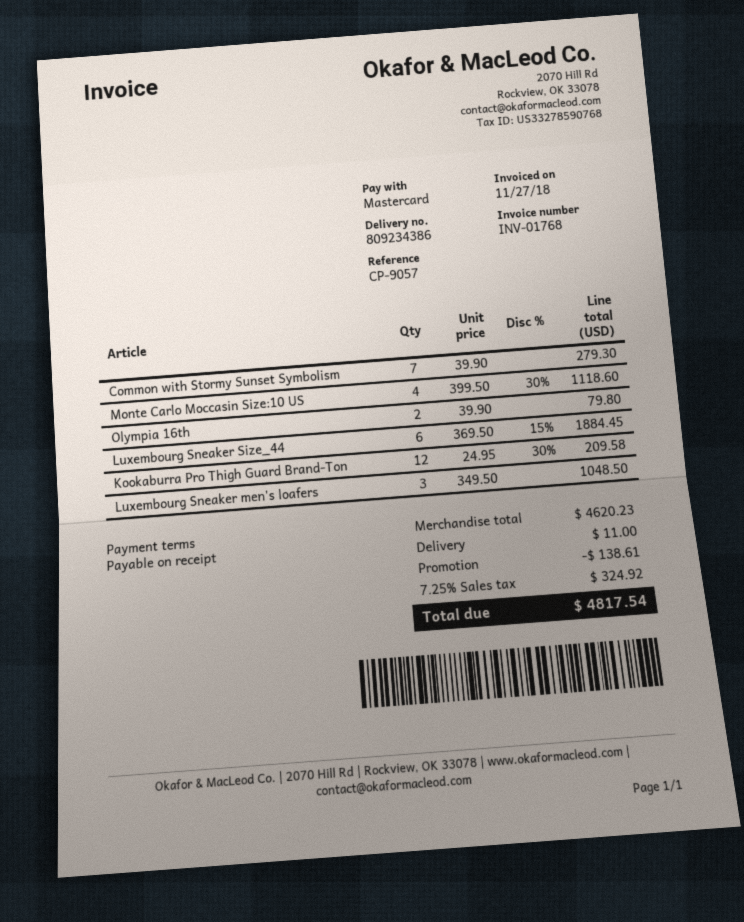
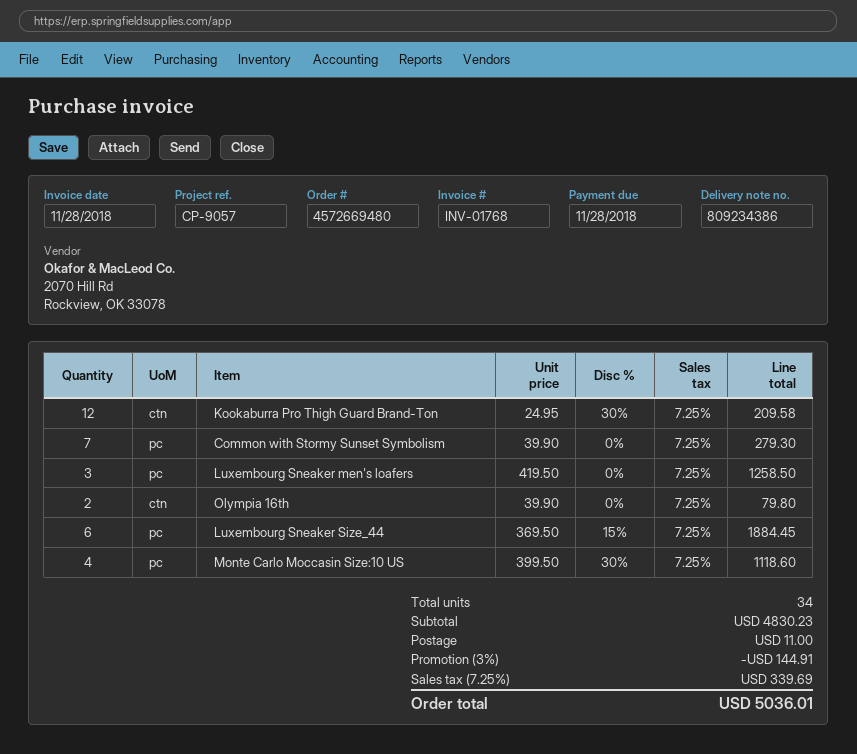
invoice date: 2018-11-27 -> 2018-11-28
Luxembourg Sneaker men's loafers: 3 x 349.50 = 1048.50 -> 3 x 419.50 = 1258.50
subtotal: 4620.23 -> 4830.23
discount: 138.61 -> 144.91
tax: 7.25% = 324.92 -> 7.25% = 339.69
total: 4817.54 -> 5036.01

